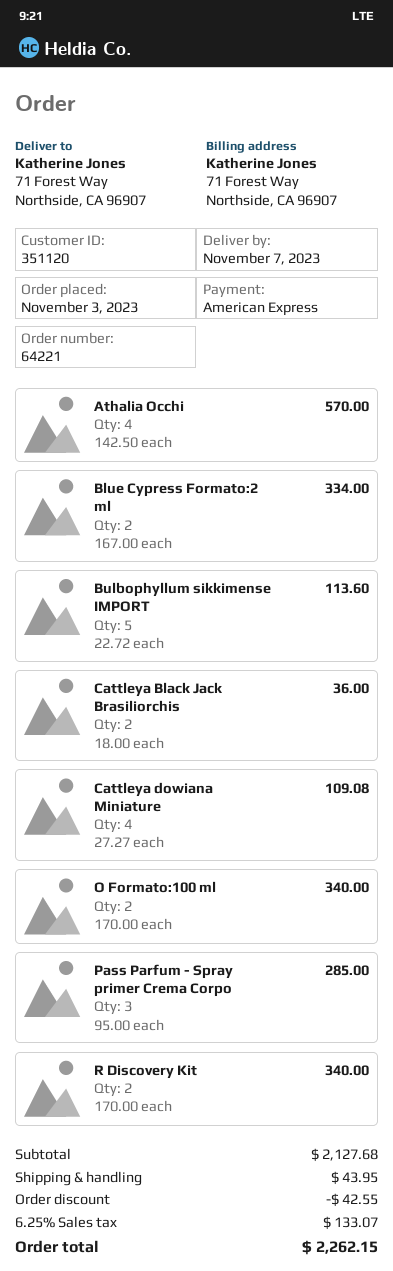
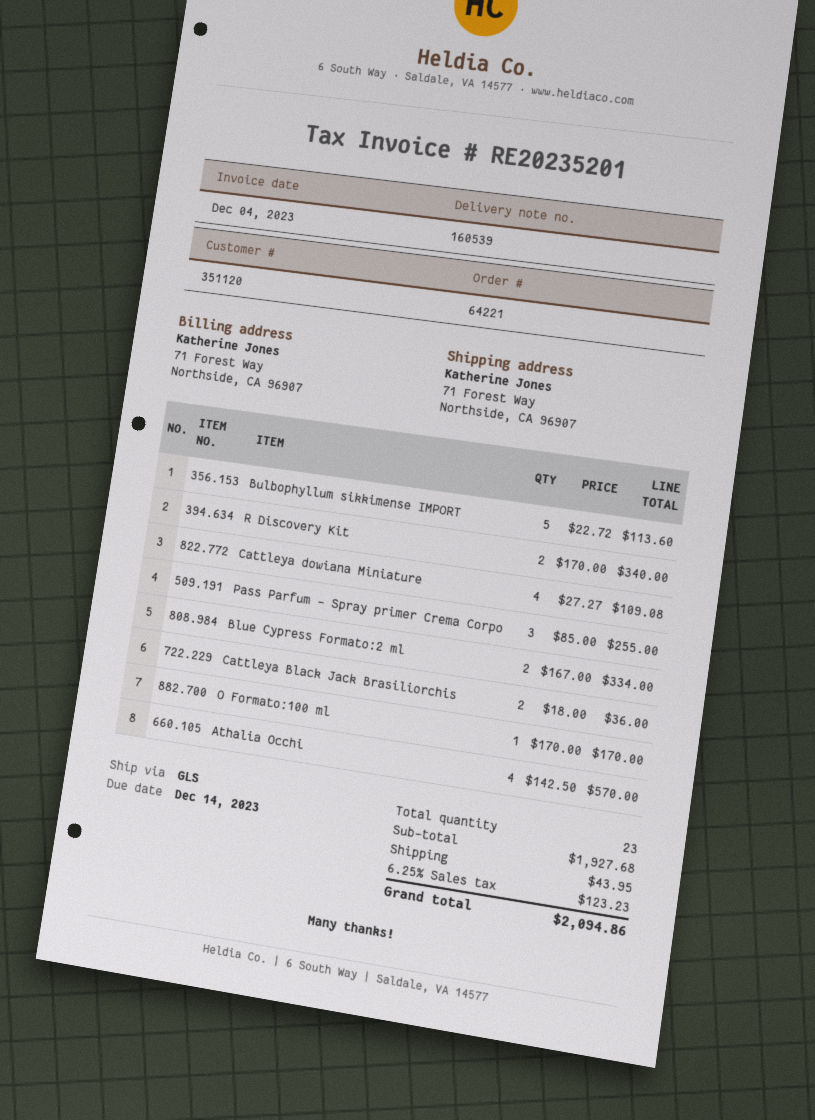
O Formato:100 ml: 2 x 170.00 = 340.00 -> 1 x 170.00 = 170.00
Pass Parfum - Spray primer Crema Corpo: 3 x 95.00 = 285.00 -> 3 x 85.00 = 255.00
subtotal: 2127.68 -> 1927.68
discount: 42.55 -> none
tax: 6.25% = 133.07 -> 6.25% = 123.23
total: 2262.15 -> 2094.86

